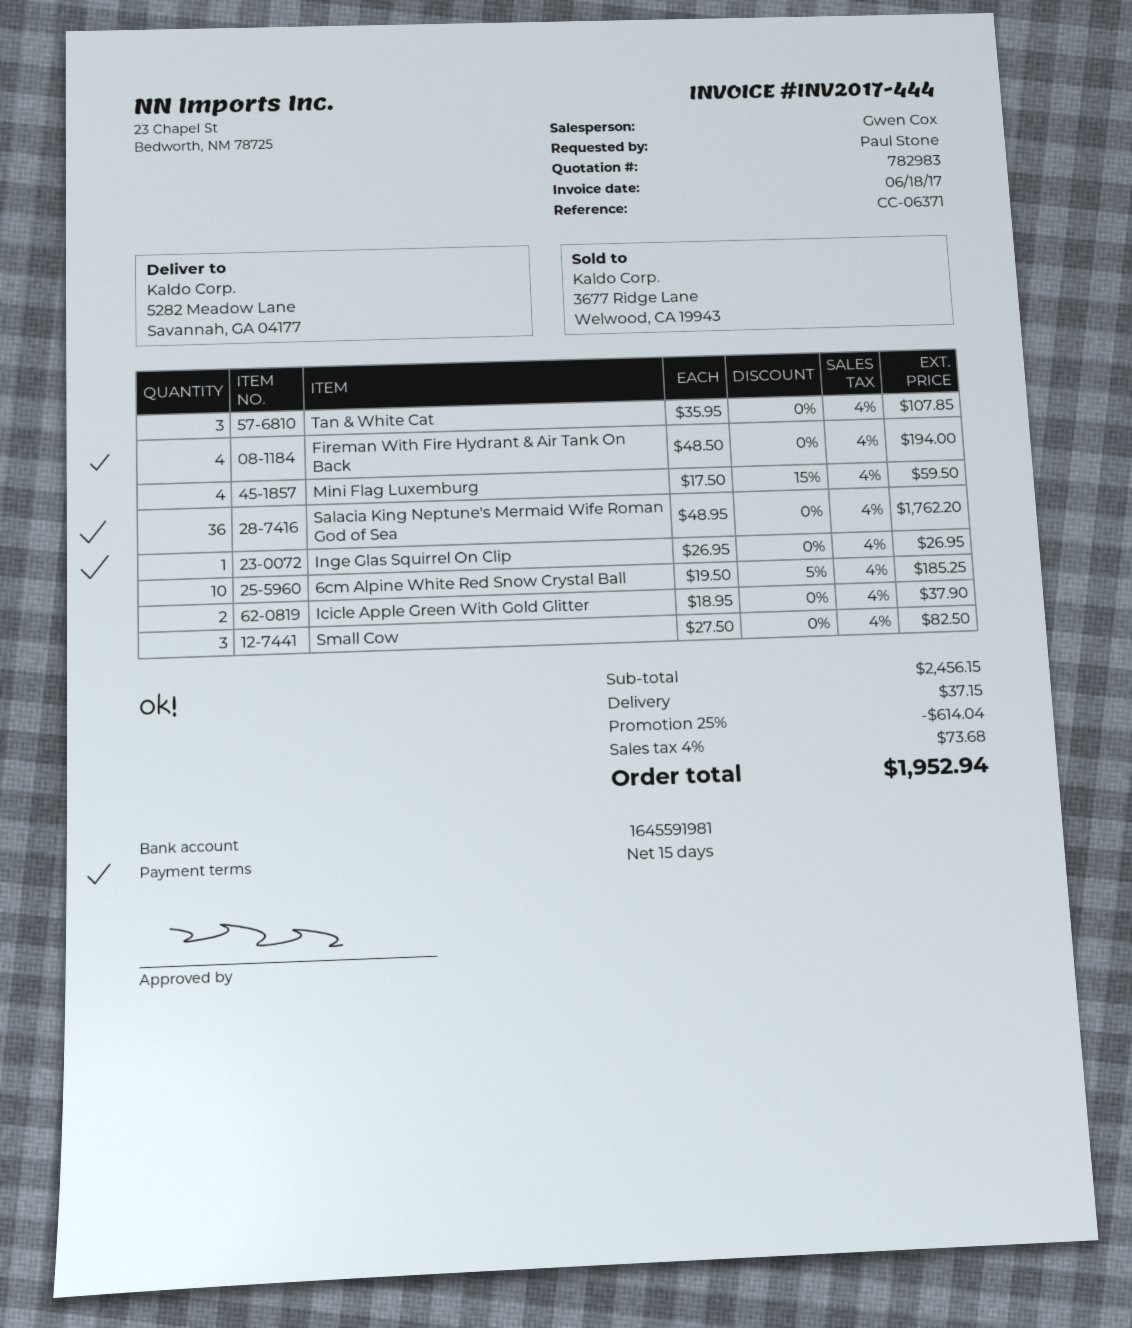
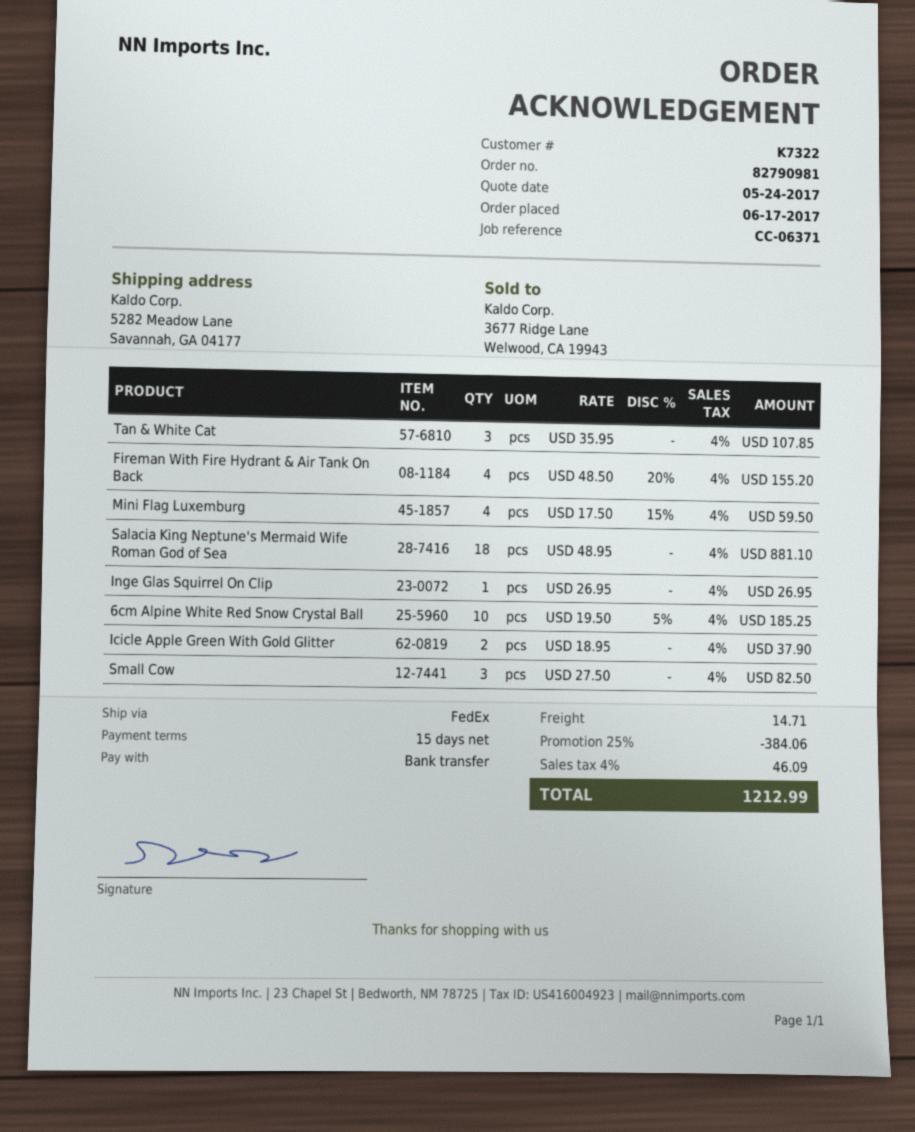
Fireman With Fire Hydrant & Air Tank On Back: 4 x 48.50 = 194.00 -> 4 x 48.50 - 20% = 155.20
Salacia King Neptune's Mermaid Wife Roman God of Sea: 36 x 48.95 = 1762.20 -> 18 x 48.95 = 881.10
discount: 25% = 614.04 -> 25% = 384.06
shipping: 37.15 -> 14.71
tax: 4% = 73.68 -> 4% = 46.09
total: 1952.94 -> 1212.99

